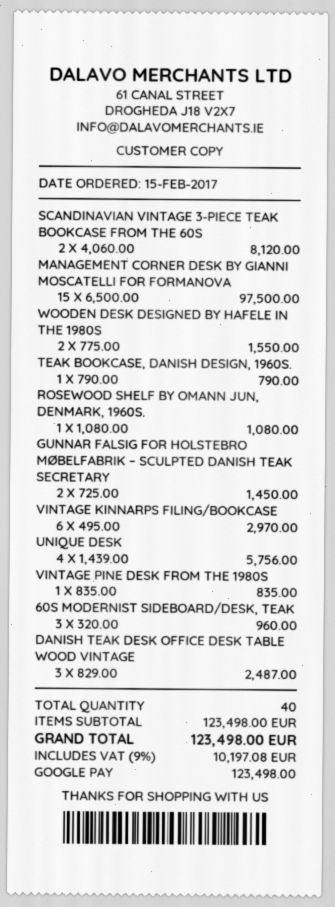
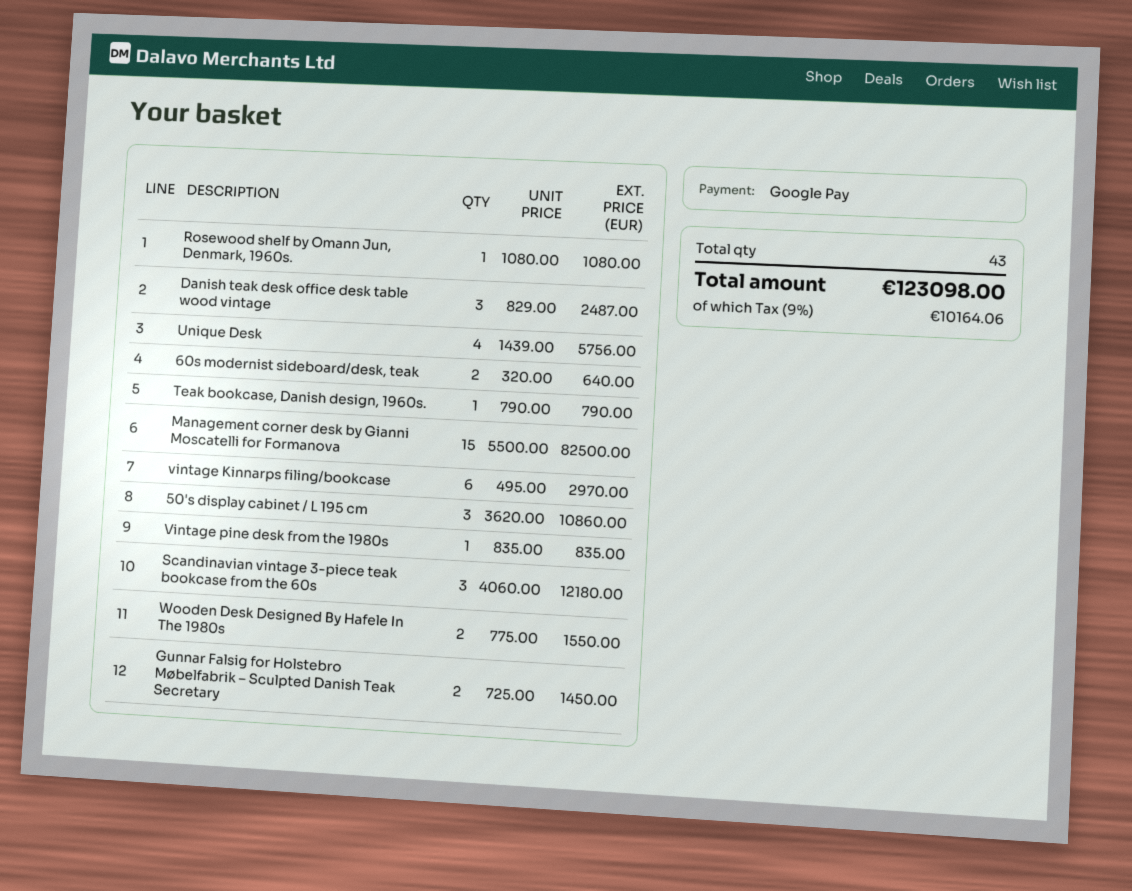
SCANDINAVIAN VINTAGE 3-PIECE TEAK BOOKCASE FROM THE 60S: 2 x 4060.00 = 8120.00 -> 3 x 4060.00 = 12180.00
MANAGEMENT CORNER DESK BY GIANNI MOSCATELLI FOR FORMANOVA: 15 x 6500.00 = 97500.00 -> 15 x 5500.00 = 82500.00
60S MODERNIST SIDEBOARD/DESK, TEAK: 3 x 320.00 = 960.00 -> 2 x 320.00 = 640.00
50's display cabinet / L 195 cm: none -> 3 x 3620.00 = 10860.00
total quantity: 40 -> 43
tax: 9% = 10197.08 -> 9% = 10164.06
total: 123498.00 -> 123098.00

